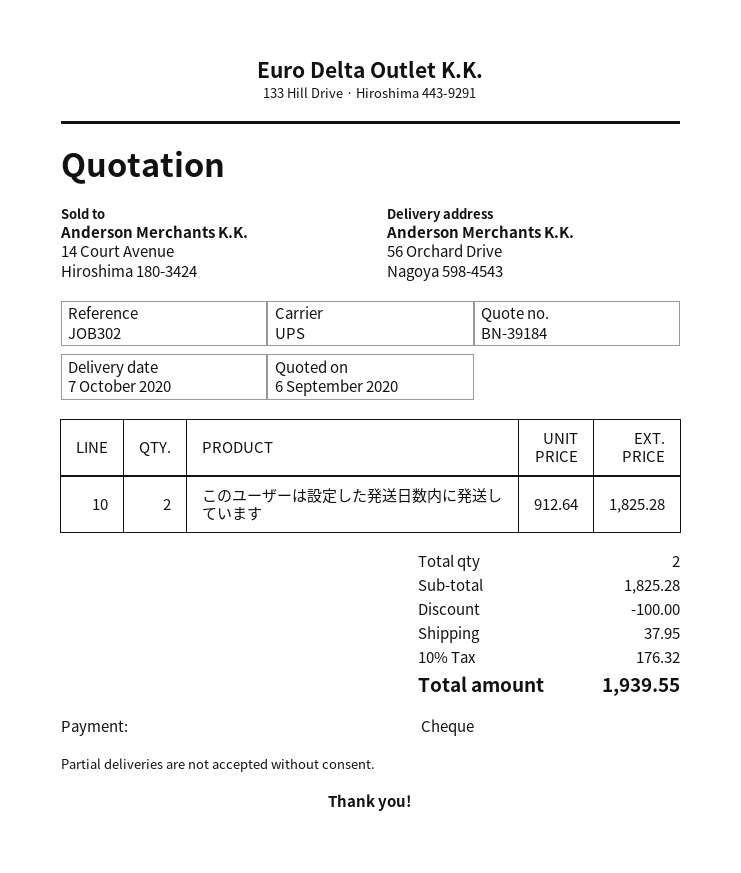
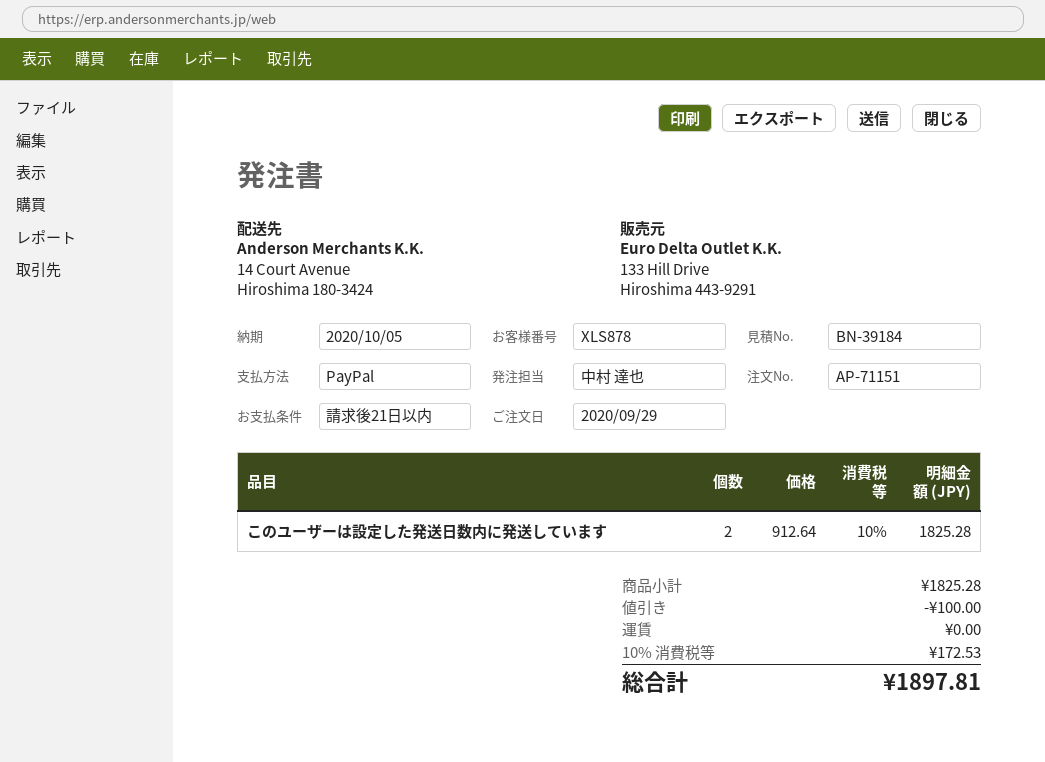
delivery date: 2020-10-07 -> 2020-10-05
payment method: cheque -> PayPal
ship to: 56 Orchard Drive, Nagoya 598-4543 -> 14 Court Avenue, Hiroshima 180-3424
shipping: 37.95 -> 0.00
tax: 10% = 176.32 -> 10% = 172.53
total: 1939.55 -> 1897.81

